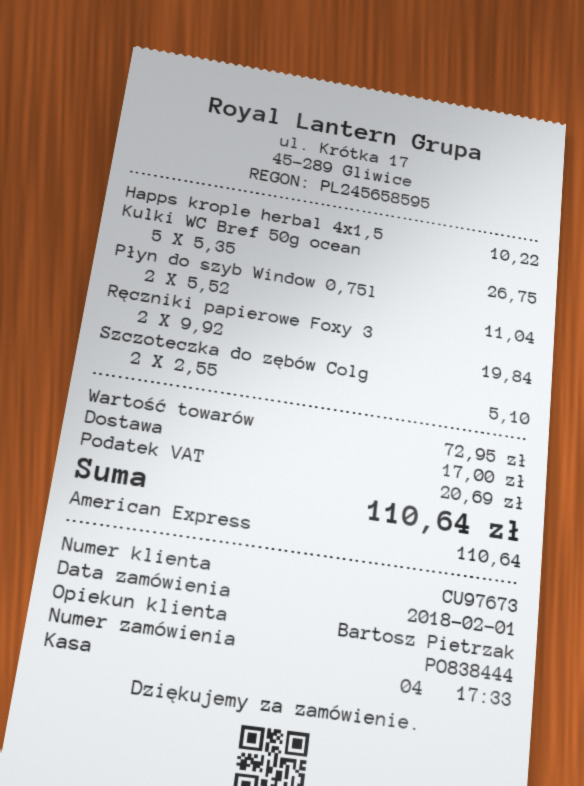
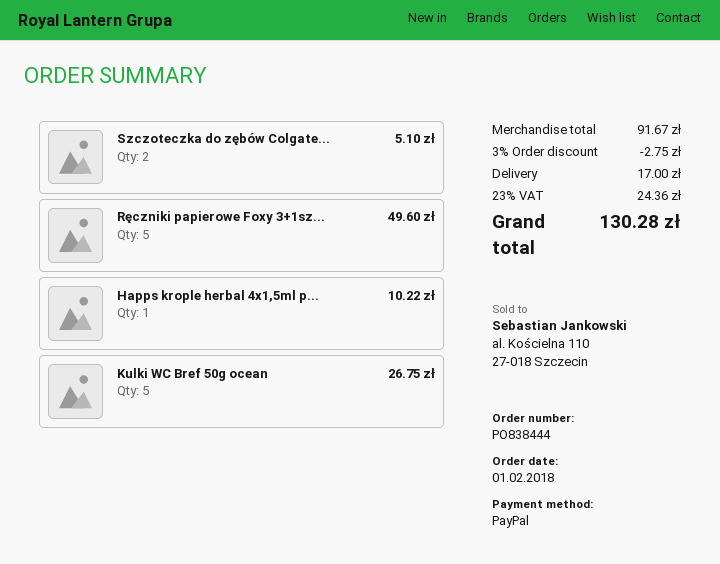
payment method: American Express -> PayPal
Płyn do szyb Window 0,75l: 2 for 11.04 -> none
Ręczniki papierowe Foxy 3: 2 for 19.84 -> 5 for 49.60
subtotal: 72.95 -> 91.67
discount: none -> 3% = 2.75
tax: 20.69 -> 24.36
total: 110.64 -> 130.28

